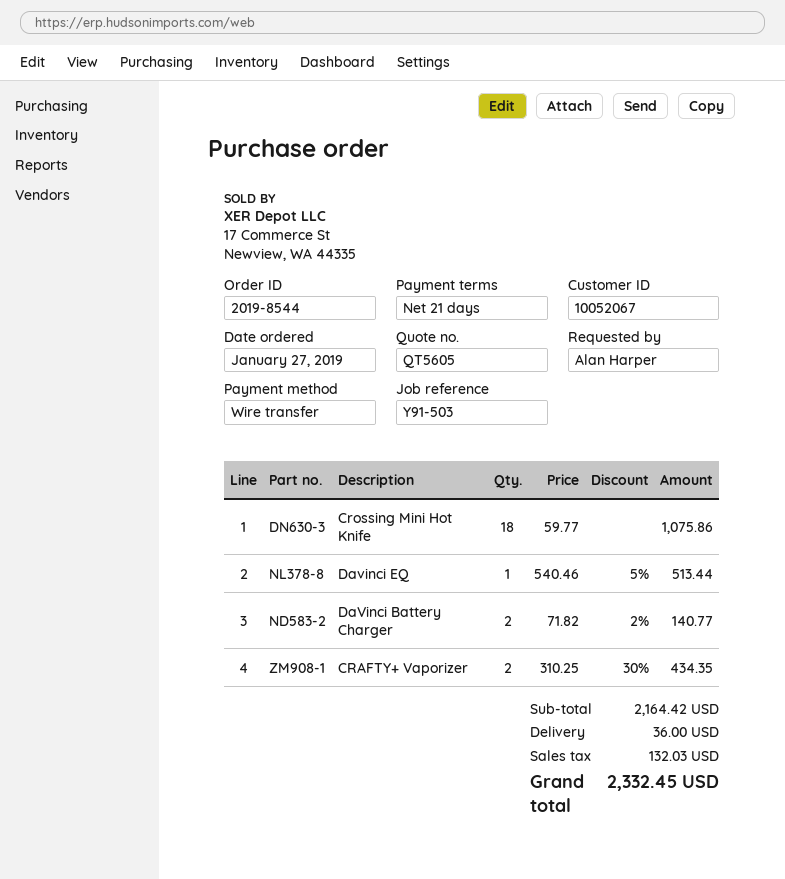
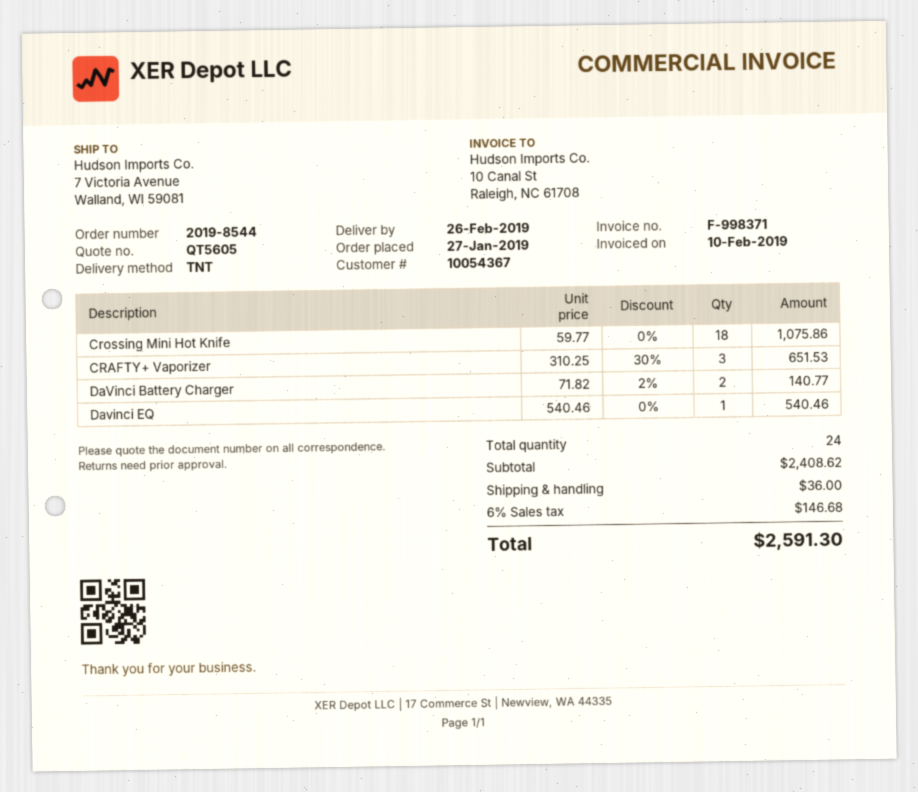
customer number: 10052067 -> 10054367
Davinci EQ: 1 x 540.46 - 5% = 513.44 -> 1 x 540.46 = 540.46
CRAFTY+ Vaporizer: 2 x 310.25 - 30% = 434.35 -> 3 x 310.25 - 30% = 651.53
subtotal: 2164.42 -> 2408.62
tax: 132.03 -> 146.68
total: 2332.45 -> 2591.30

